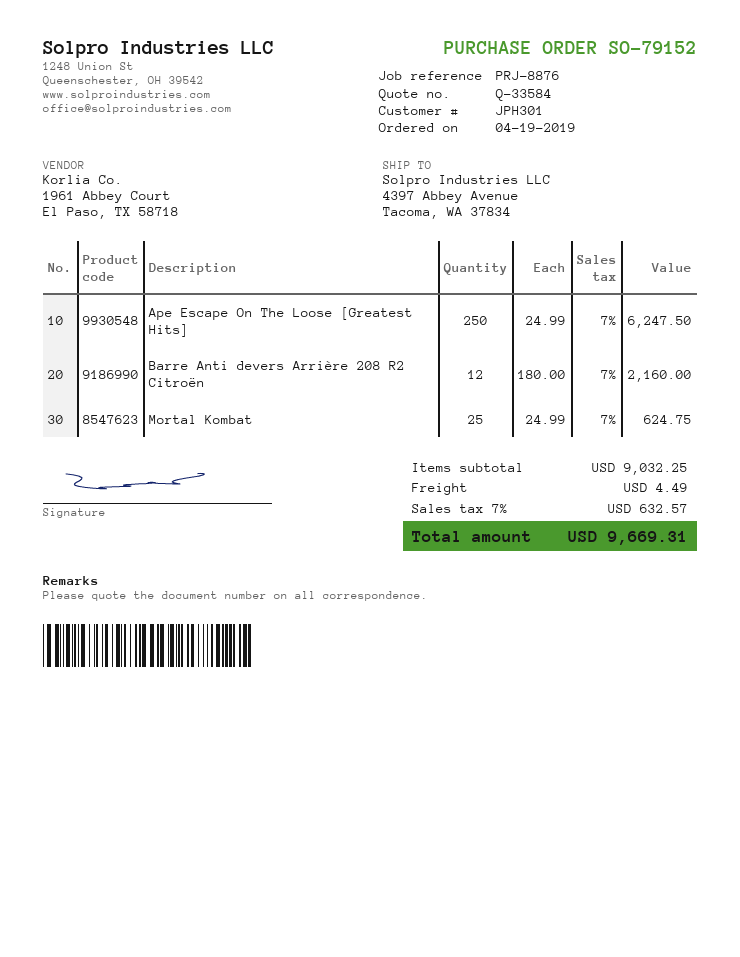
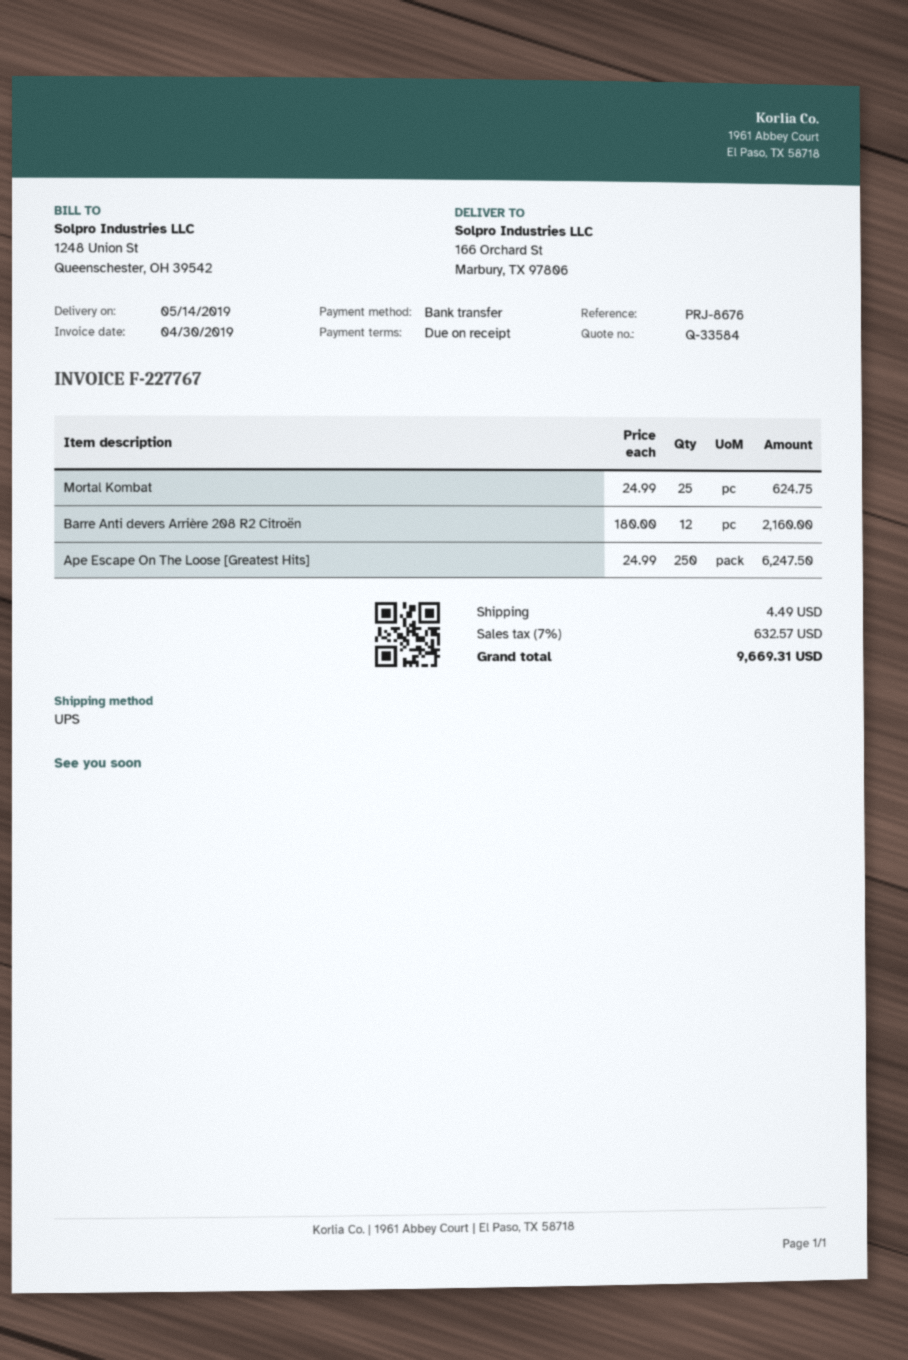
reference: PRJ-8876 -> PRJ-8676
ship to: 4397 Abbey Avenue, Tacoma, WA 37834 -> 166 Orchard St, Marbury, TX 97806

